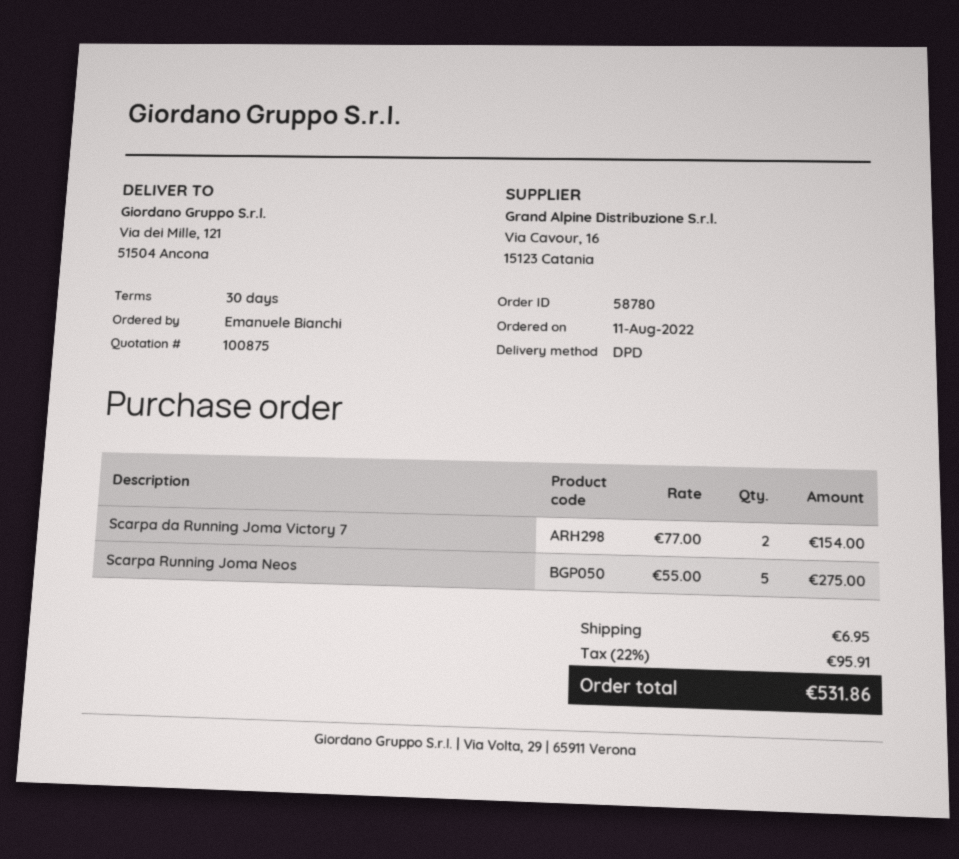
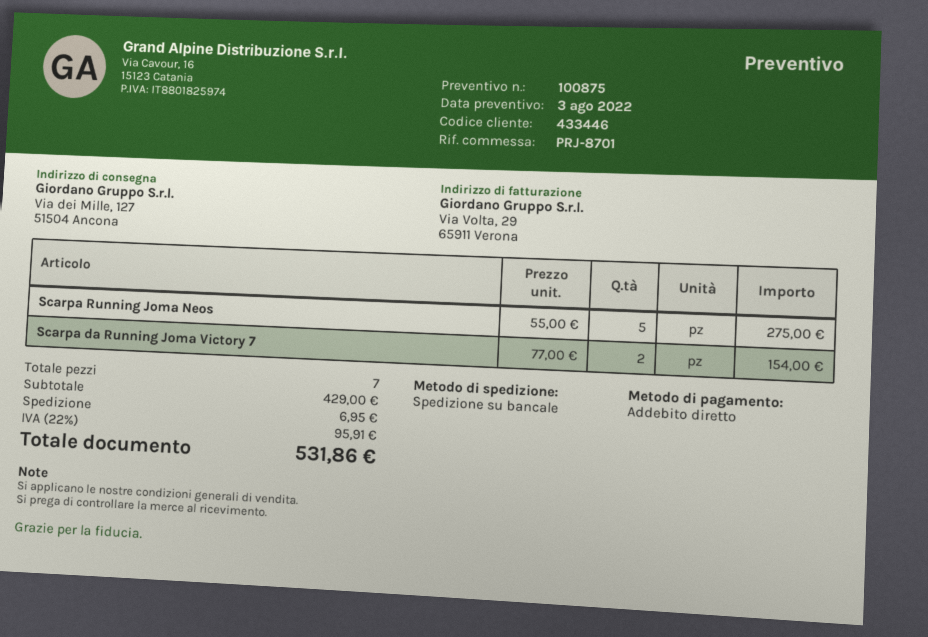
shipping method: DPD -> pallet freight
ship to: Via dei Mille, 121, 51504 Ancona -> Via dei Mille, 127, 51504 Ancona

